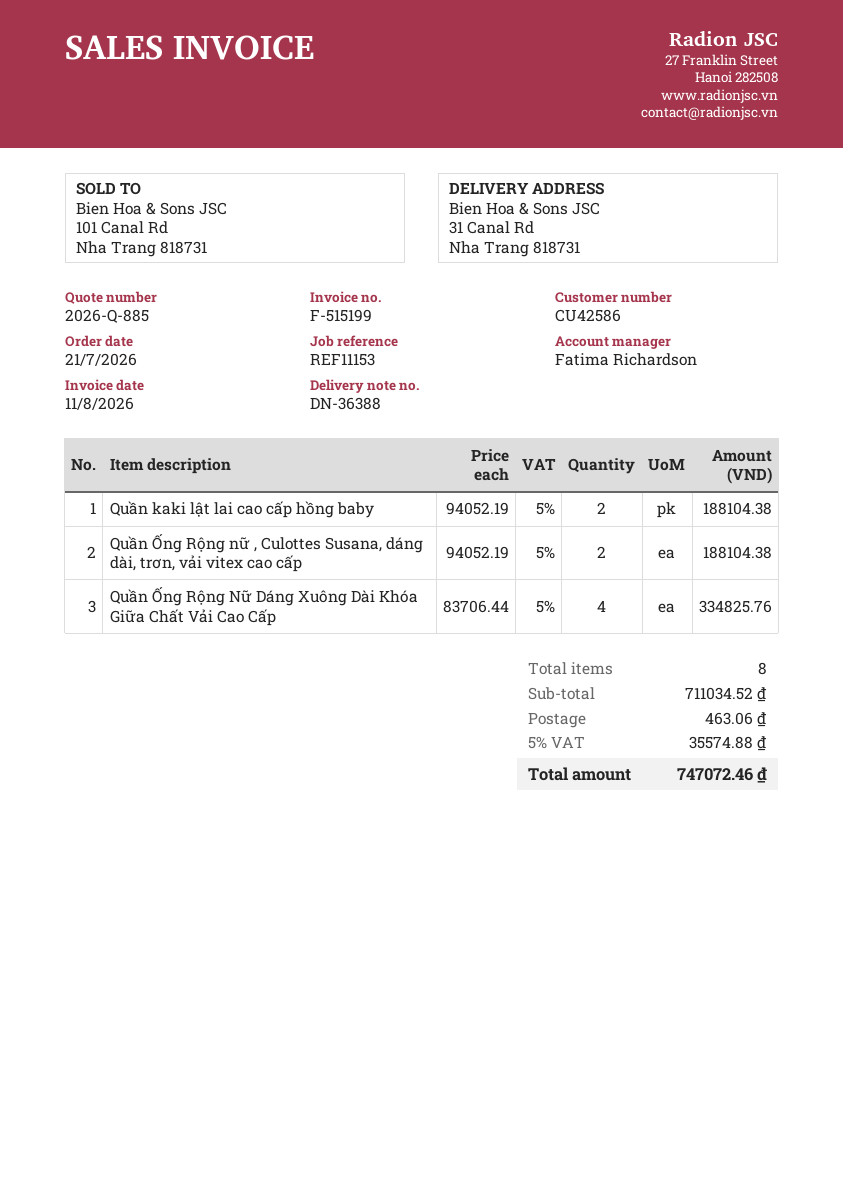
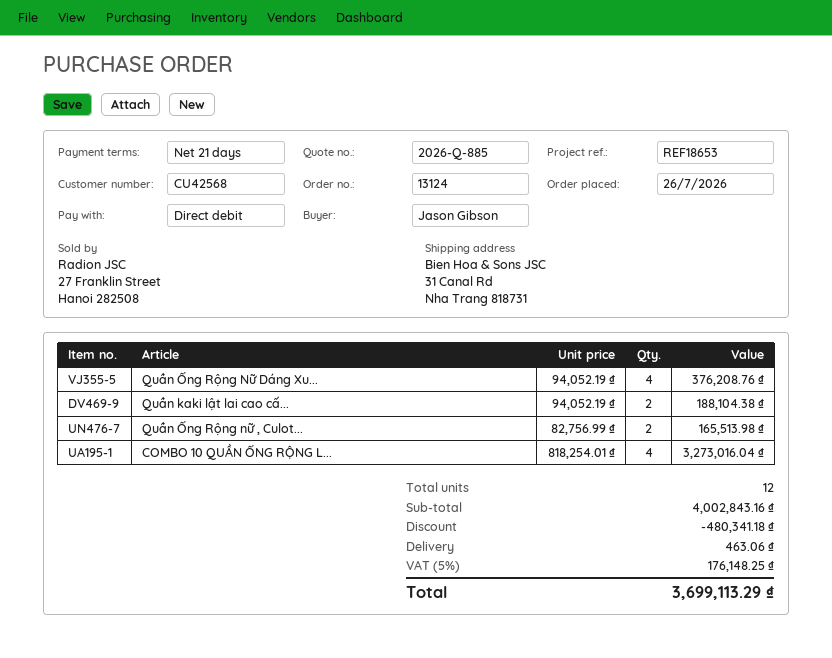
order date: 2026-07-21 -> 2026-07-26
customer number: CU42586 -> CU42568
reference: REF11153 -> REF18653
Quần Ống Rộng nữ , Culottes Susana, dáng dài, trơn, vải vitex cao cấp: 2 x 94052.19 = 188104.38 -> 2 x 82756.99 = 165513.98
Quần Ống Rộng Nữ Dáng Xuông Dài Khóa Giữa Chất Vải Cao Cấp: 4 x 83706.44 = 334825.76 -> 4 x 94052.19 = 376208.76
COMBO 10 QUẦN ỐNG RỘNG L...: none -> 4 x 818254.01 = 3273016.04
total quantity: 8 -> 12
subtotal: 711034.52 -> 4002843.16
discount: none -> 480341.18
tax: 5% = 35574.88 -> 5% = 176148.25
total: 747072.46 -> 3699113.29

